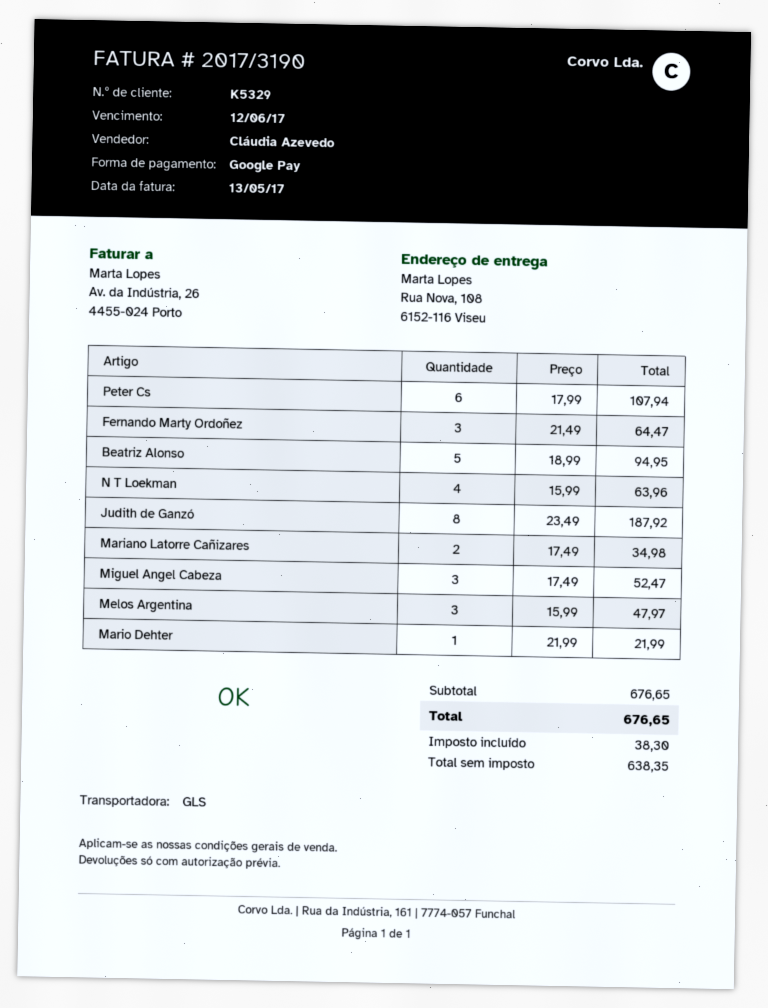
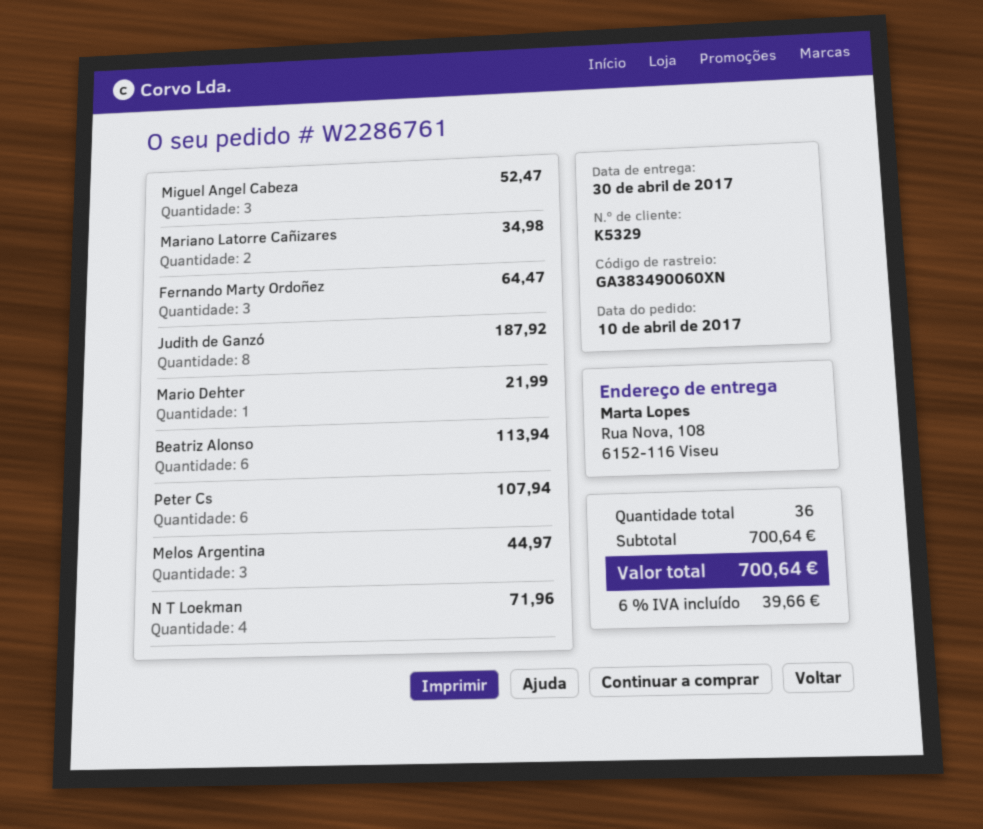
Beatriz Alonso: 5 for 94.95 -> 6 for 113.94
N T Loekman: 4 for 63.96 -> 4 for 71.96
Melos Argentina: 3 for 47.97 -> 3 for 44.97
subtotal: 676.65 -> 700.64
tax: 38.30 -> 39.66
total: 676.65 -> 700.64

